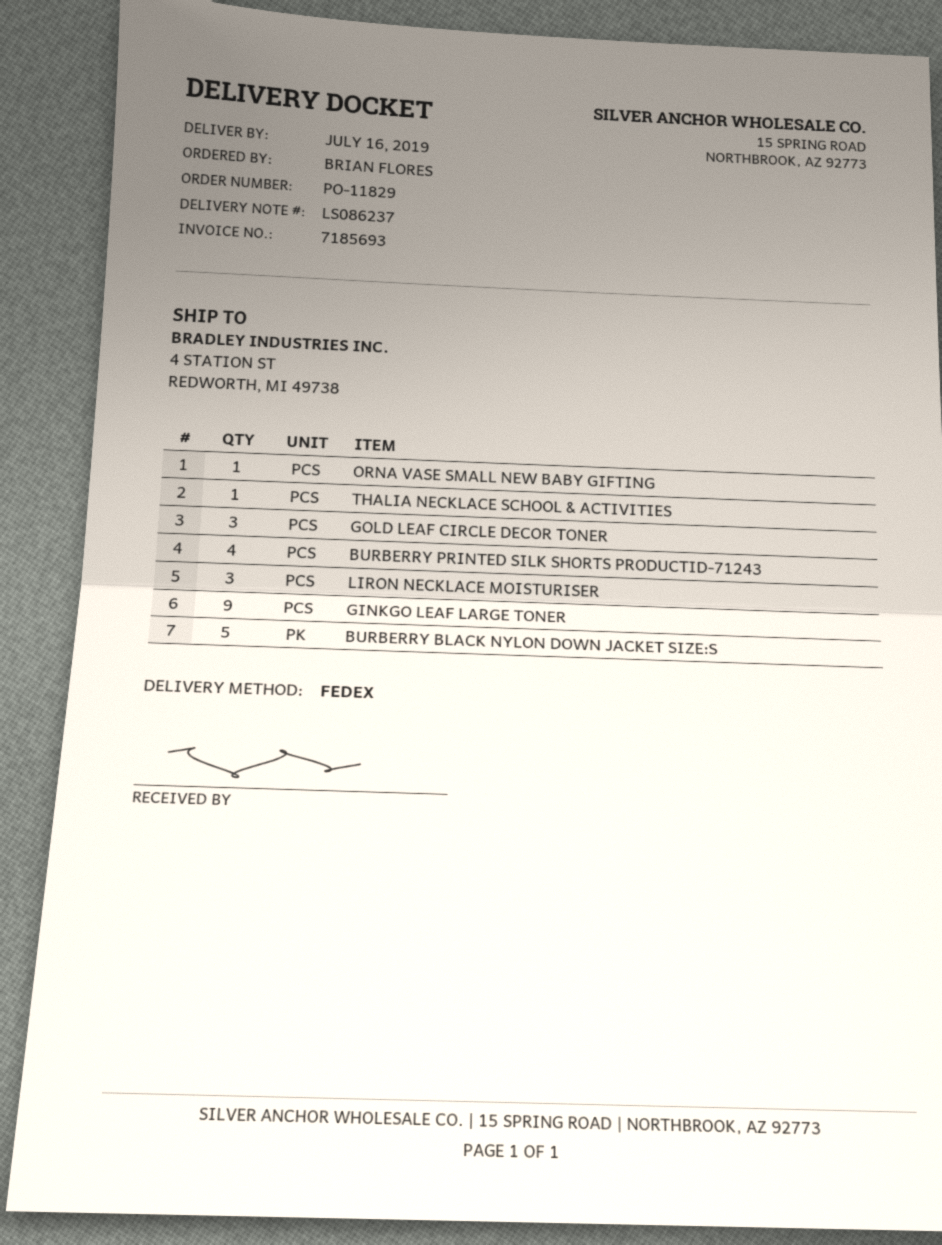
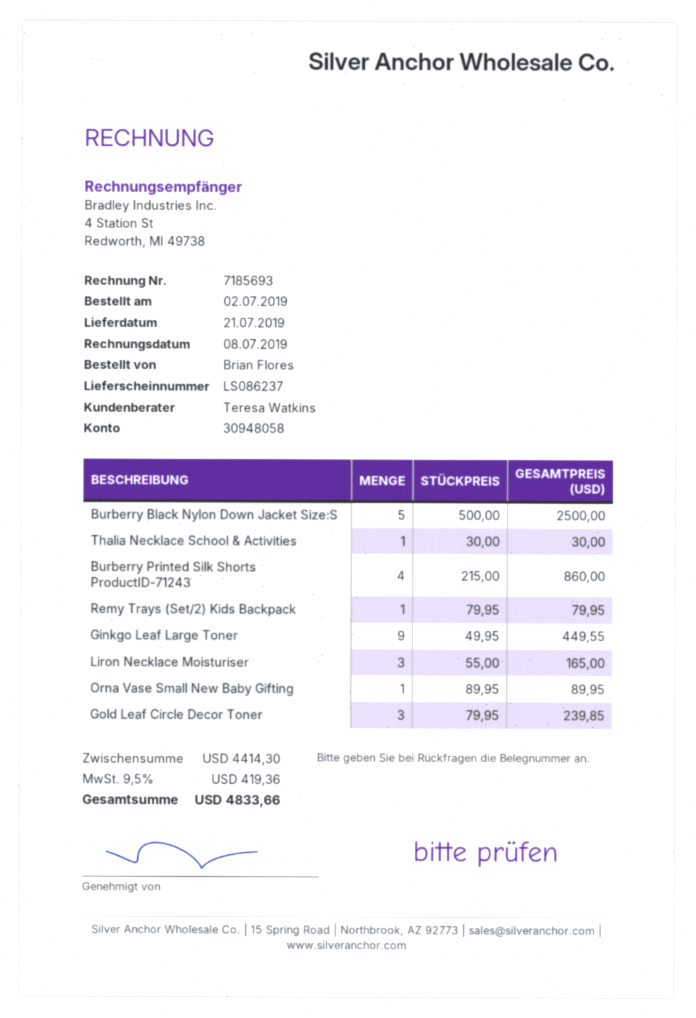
delivery date: 2019-07-16 -> 2019-07-21
Remy Trays (Set/2) Kids Backpack: none -> 1

